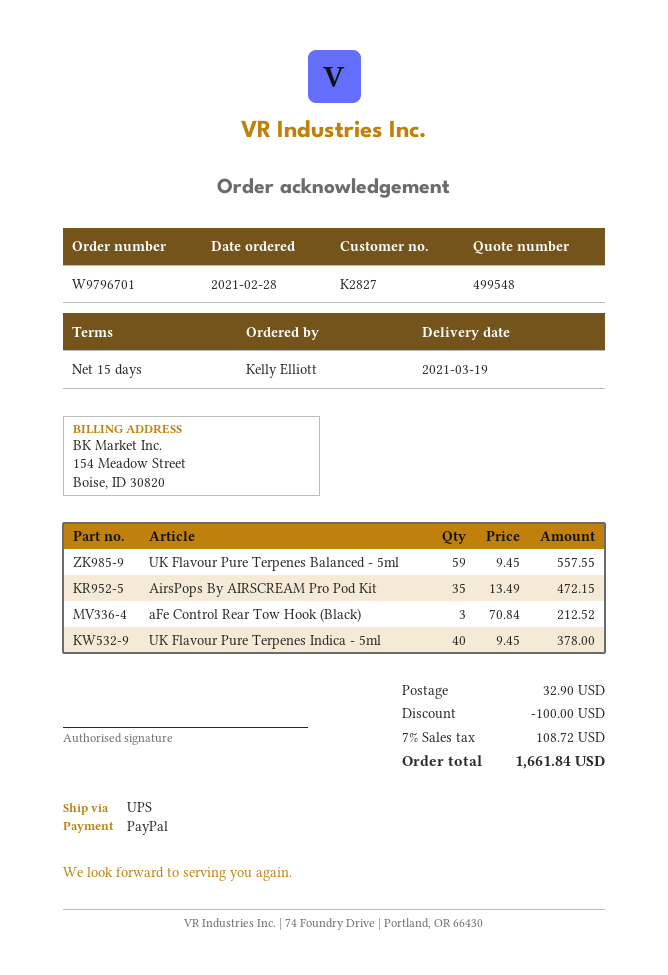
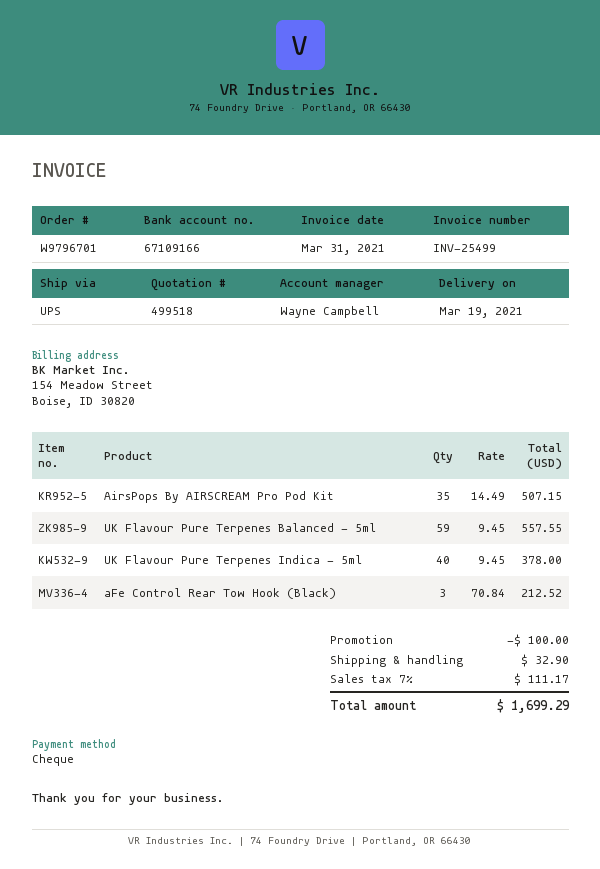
quote number: 499548 -> 499518
payment method: PayPal -> cheque
AirsPops By AIRSCREAM Pro Pod Kit: 35 x 13.49 = 472.15 -> 35 x 14.49 = 507.15
tax: 7% = 108.72 -> 7% = 111.17
total: 1661.84 -> 1699.29

